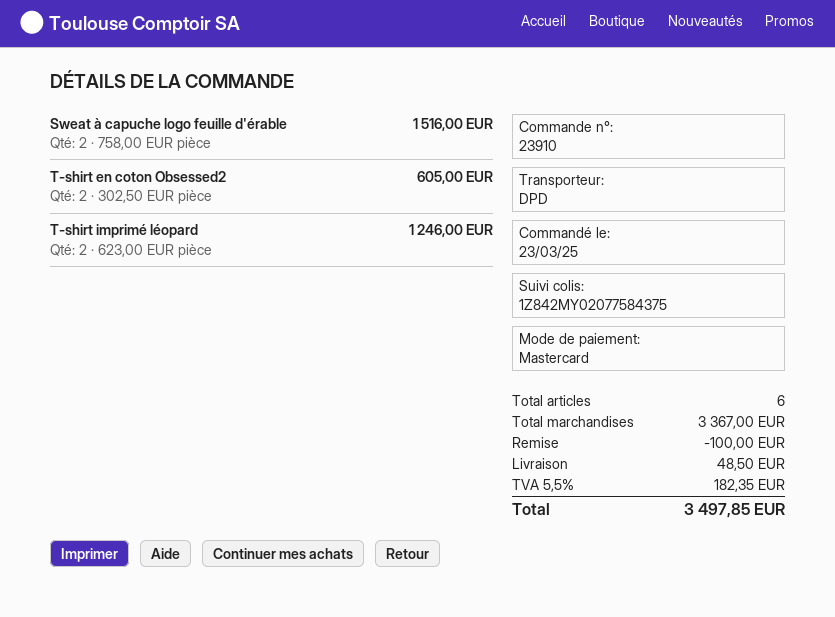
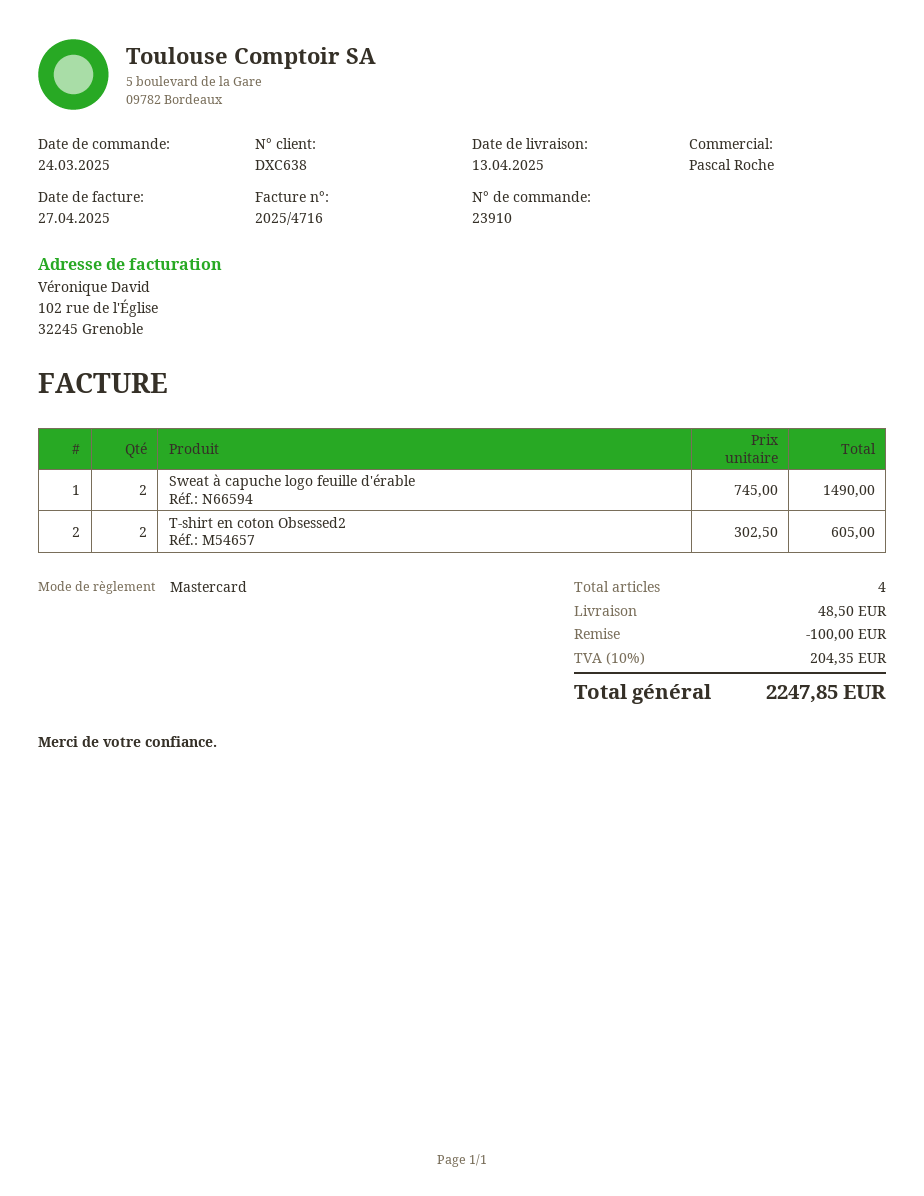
order date: 2025-03-23 -> 2025-03-24
Sweat à capuche logo feuille d'érable: 2 x 758.00 = 1516.00 -> 2 x 745.00 = 1490.00
T-shirt imprimé léopard: 2 x 623.00 = 1246.00 -> none
total quantity: 6 -> 4
tax: 5.5% = 182.35 -> 10% = 204.35
total: 3497.85 -> 2247.85

